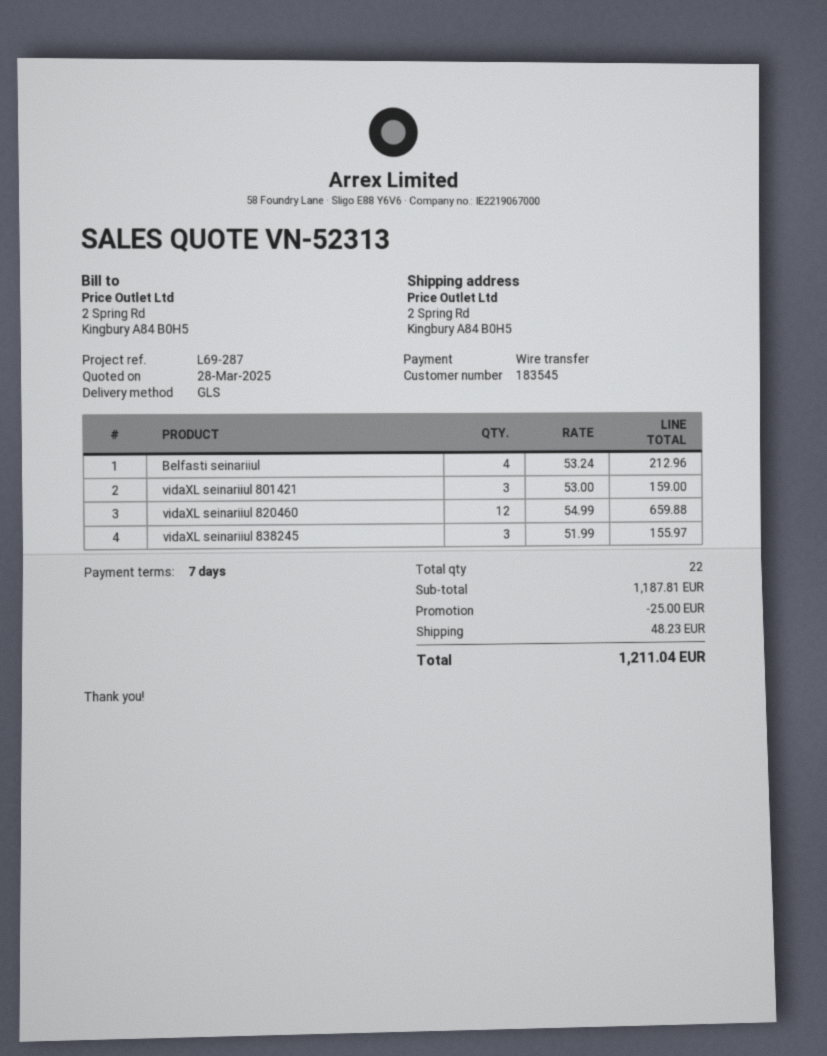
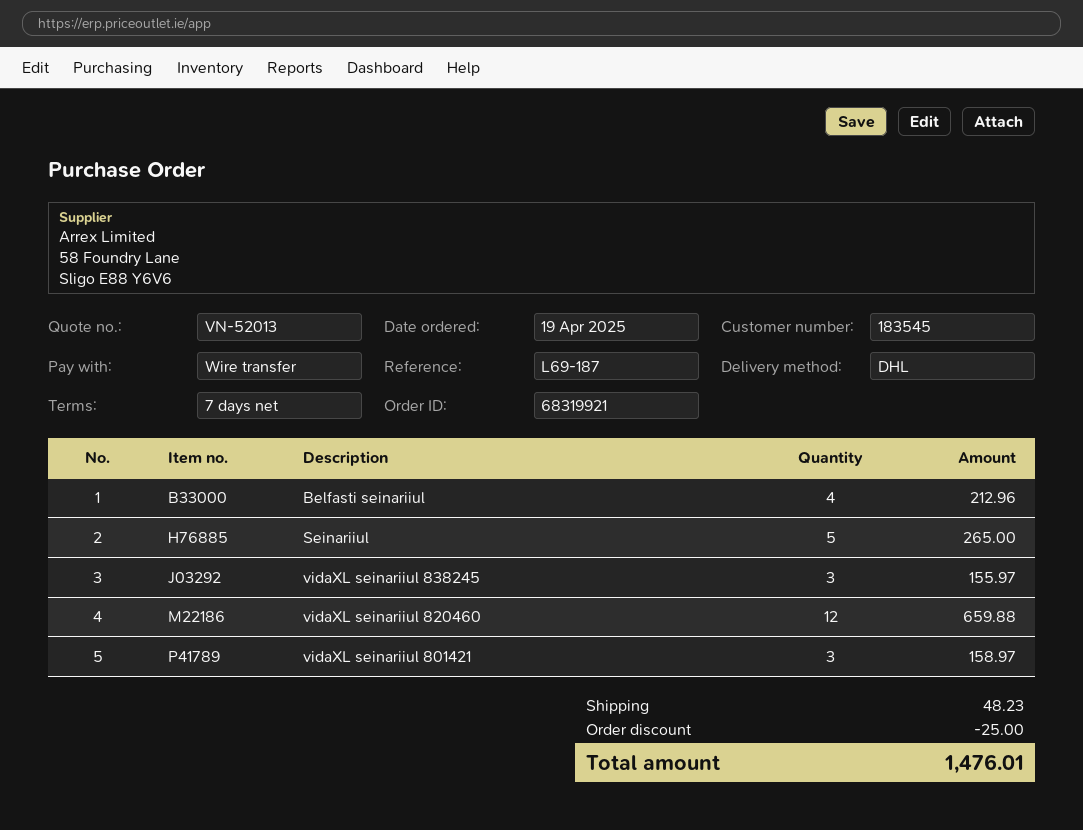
quote number: VN-52313 -> VN-52013
reference: L69-287 -> L69-187
shipping method: GLS -> DHL
vidaXL seinariiul 801421: 3 for 159.00 -> 3 for 158.97
Seinariiul: none -> 5 for 265.00
total: 1211.04 -> 1476.01

